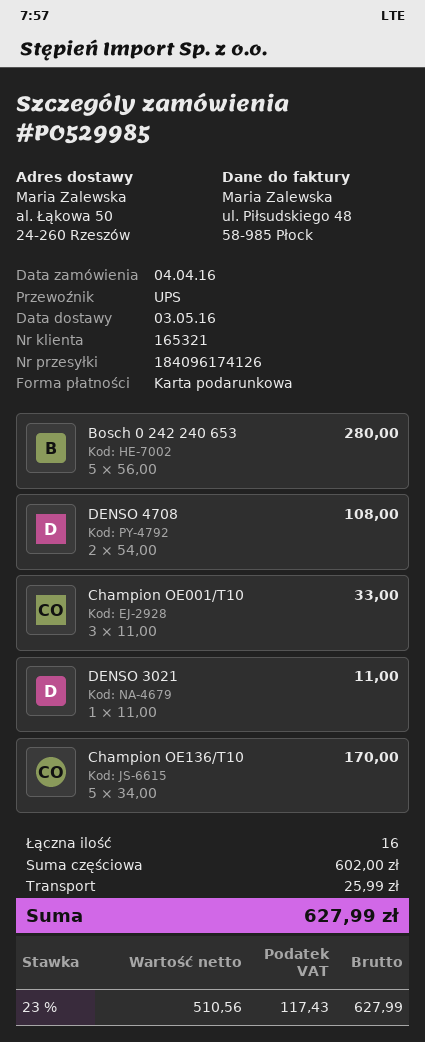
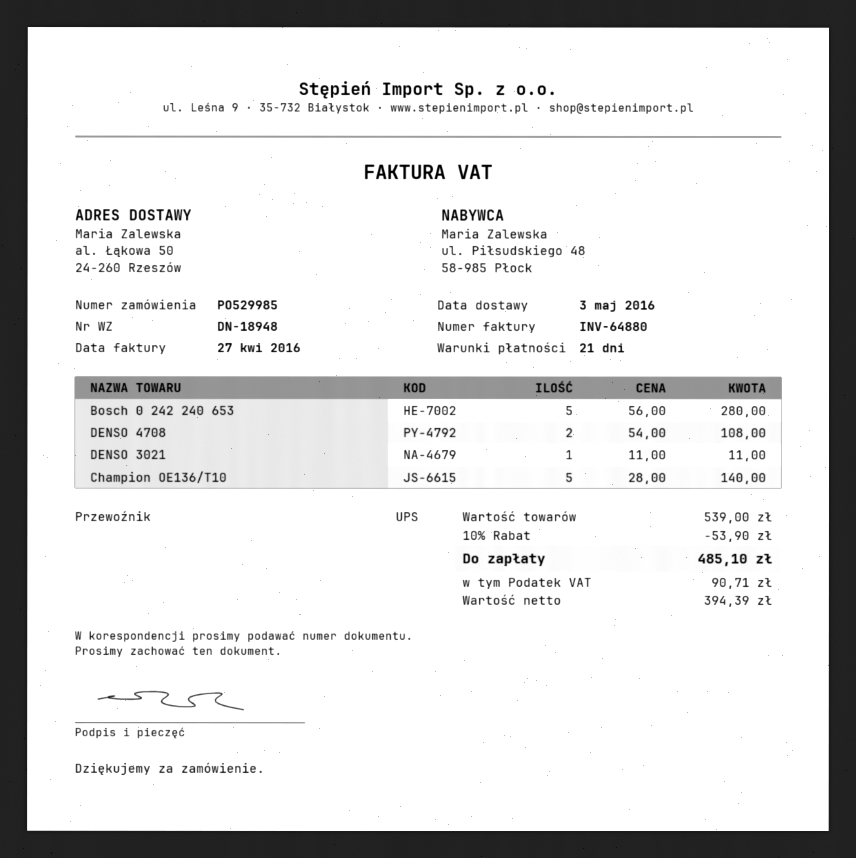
Champion OE001/T10: 3 x 11.00 = 33.00 -> none
Champion OE136/T10: 5 x 34.00 = 170.00 -> 5 x 28.00 = 140.00
subtotal: 602.00 -> 539.00
discount: none -> 10% = 53.90
shipping: 25.99 -> none
net: 510.56 -> 394.39
tax: 117.43 -> 90.71
total: 627.99 -> 485.10

